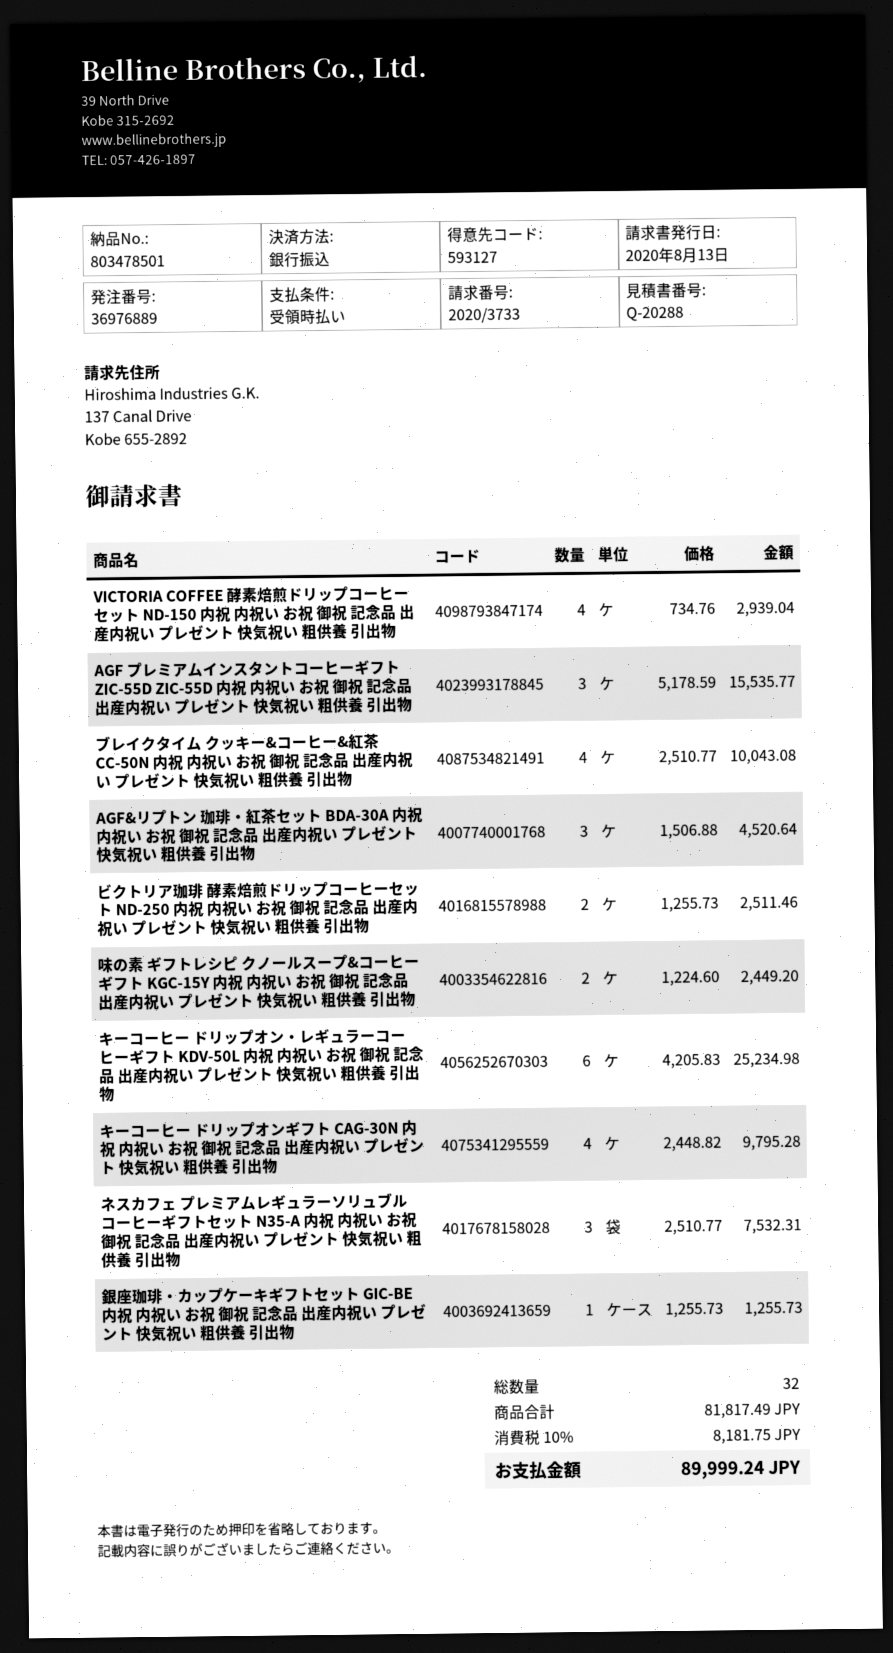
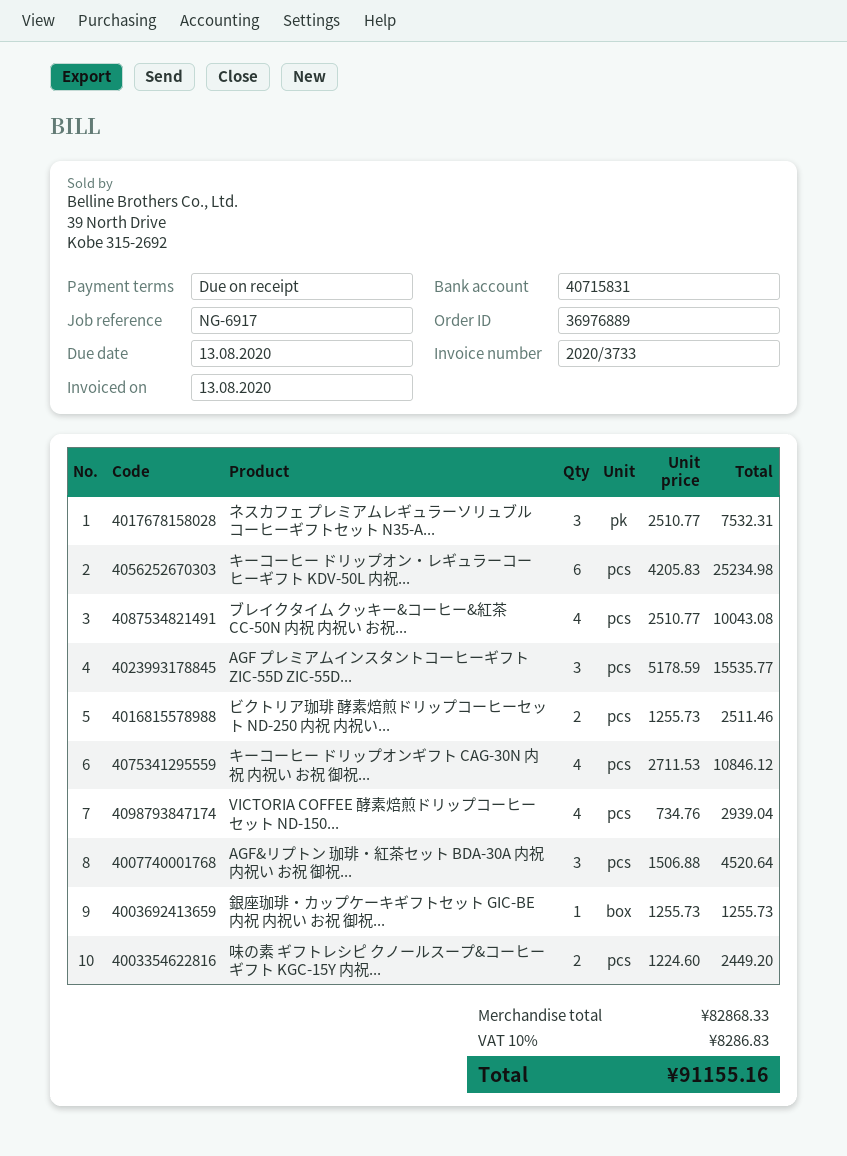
キーコーヒー ドリップオンギフト CAG-30N 内祝 内祝い お祝 御祝 記念品 出産内祝い プレゼント 快気祝い 粗供養 引出物: 4 x 2448.82 = 9795.28 -> 4 x 2711.53 = 10846.12
subtotal: 81817.49 -> 82868.33
tax: 10% = 8181.75 -> 10% = 8286.83
total: 89999.24 -> 91155.16

